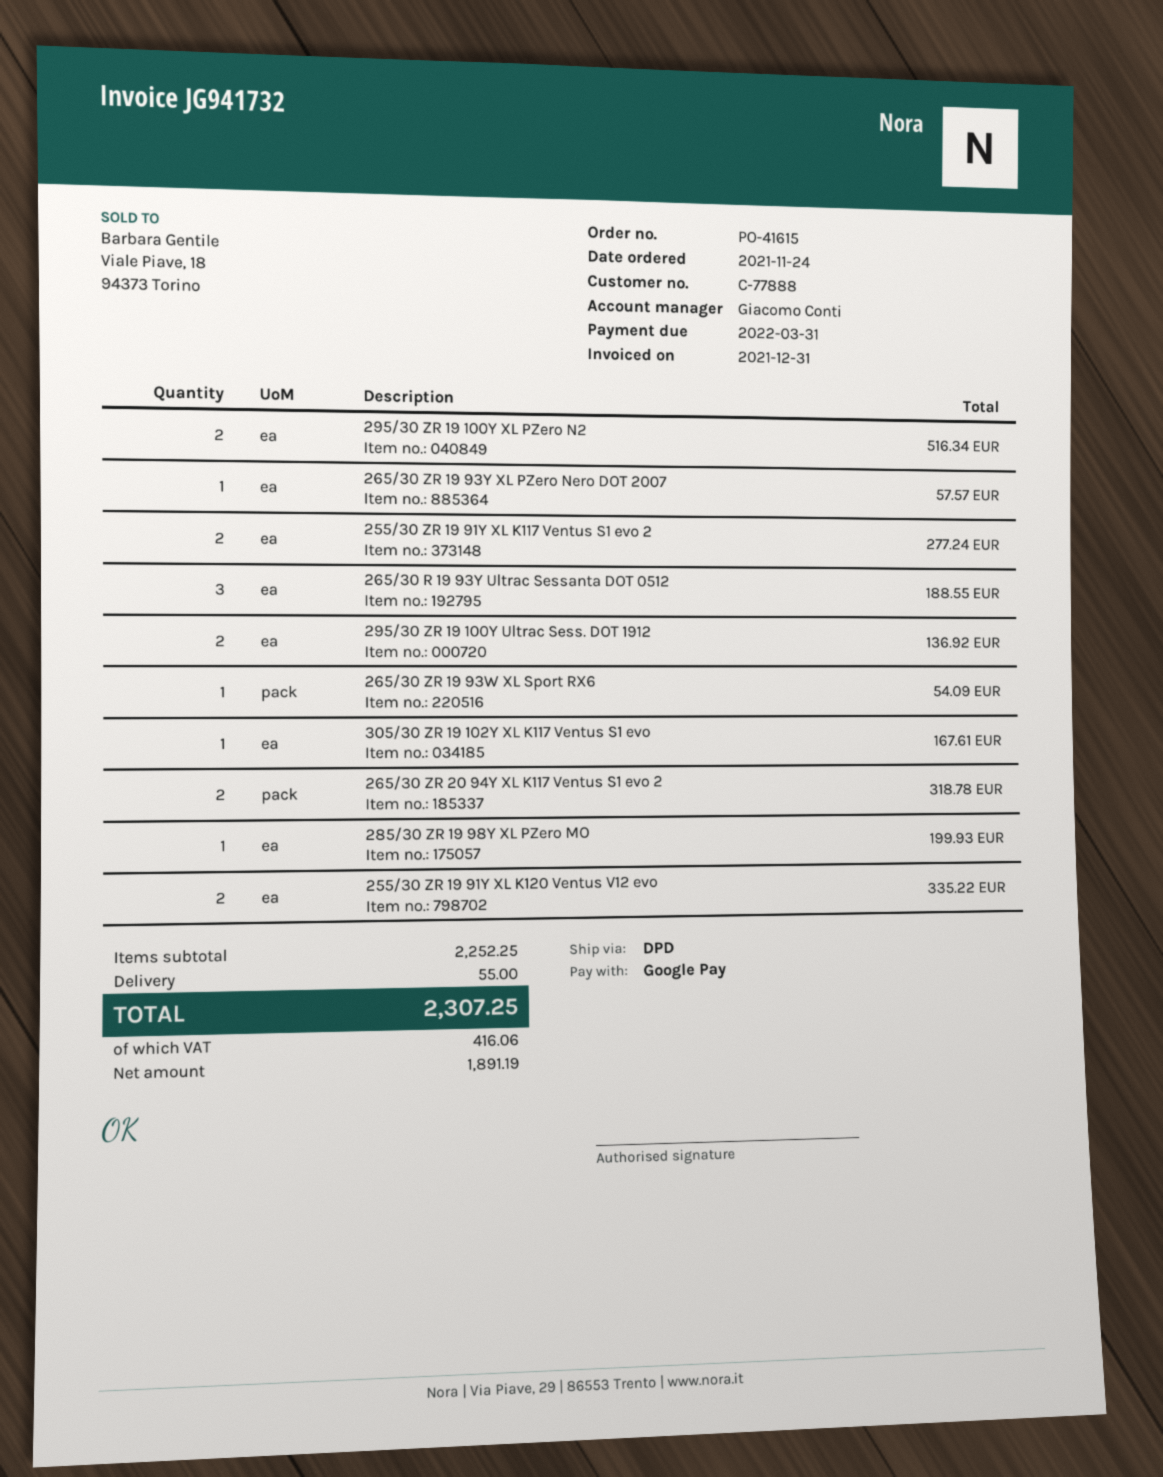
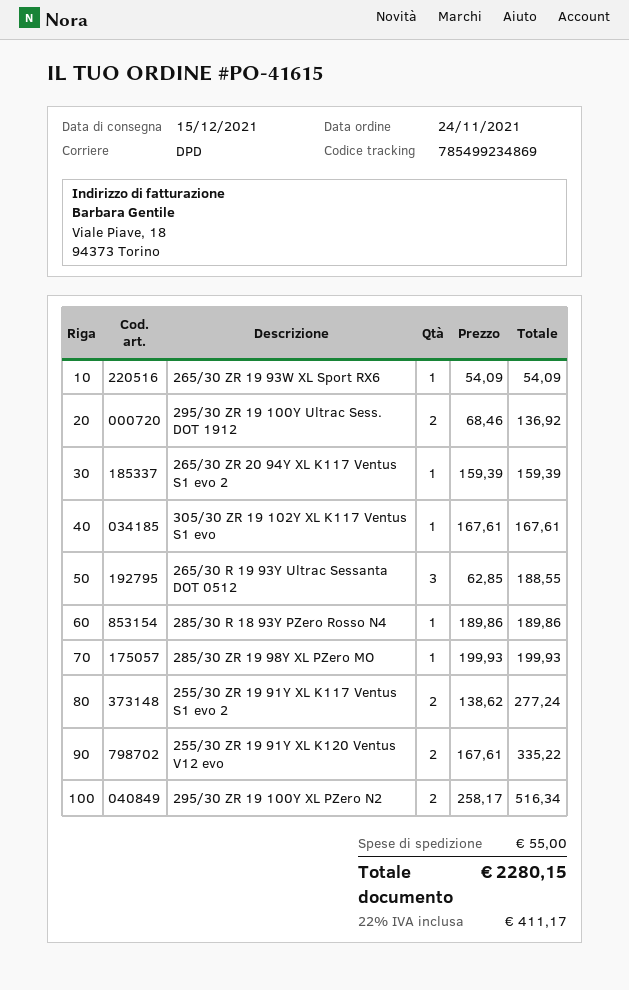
265/30 ZR 19 93Y XL PZero Nero DOT 2007: 1 for 57.57 -> none
265/30 ZR 20 94Y XL K117 Ventus S1 evo 2: 2 for 318.78 -> 1 for 159.39
285/30 R 18 93Y PZero Rosso N4: none -> 1 for 189.86
tax: 416.06 -> 411.17
total: 2307.25 -> 2280.15

